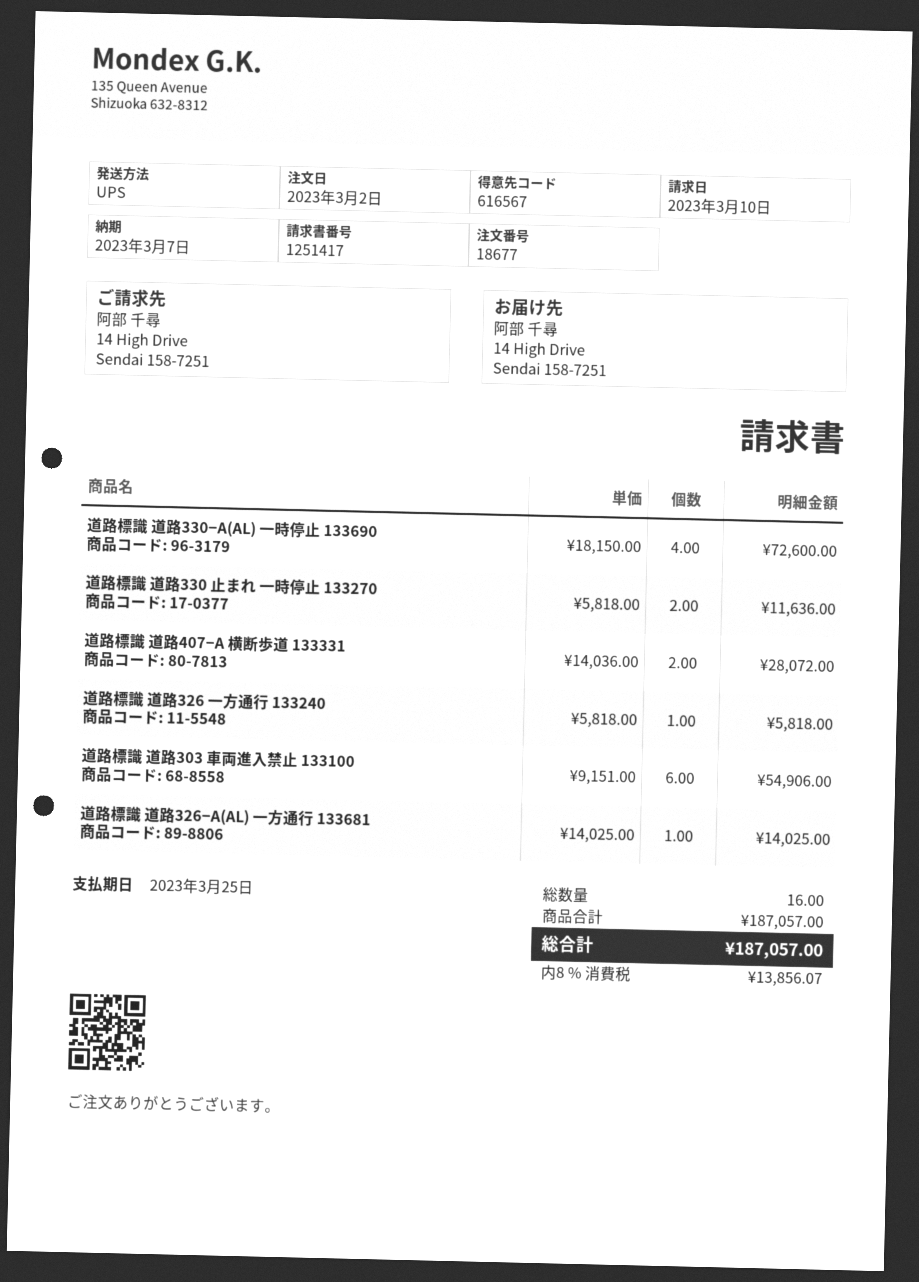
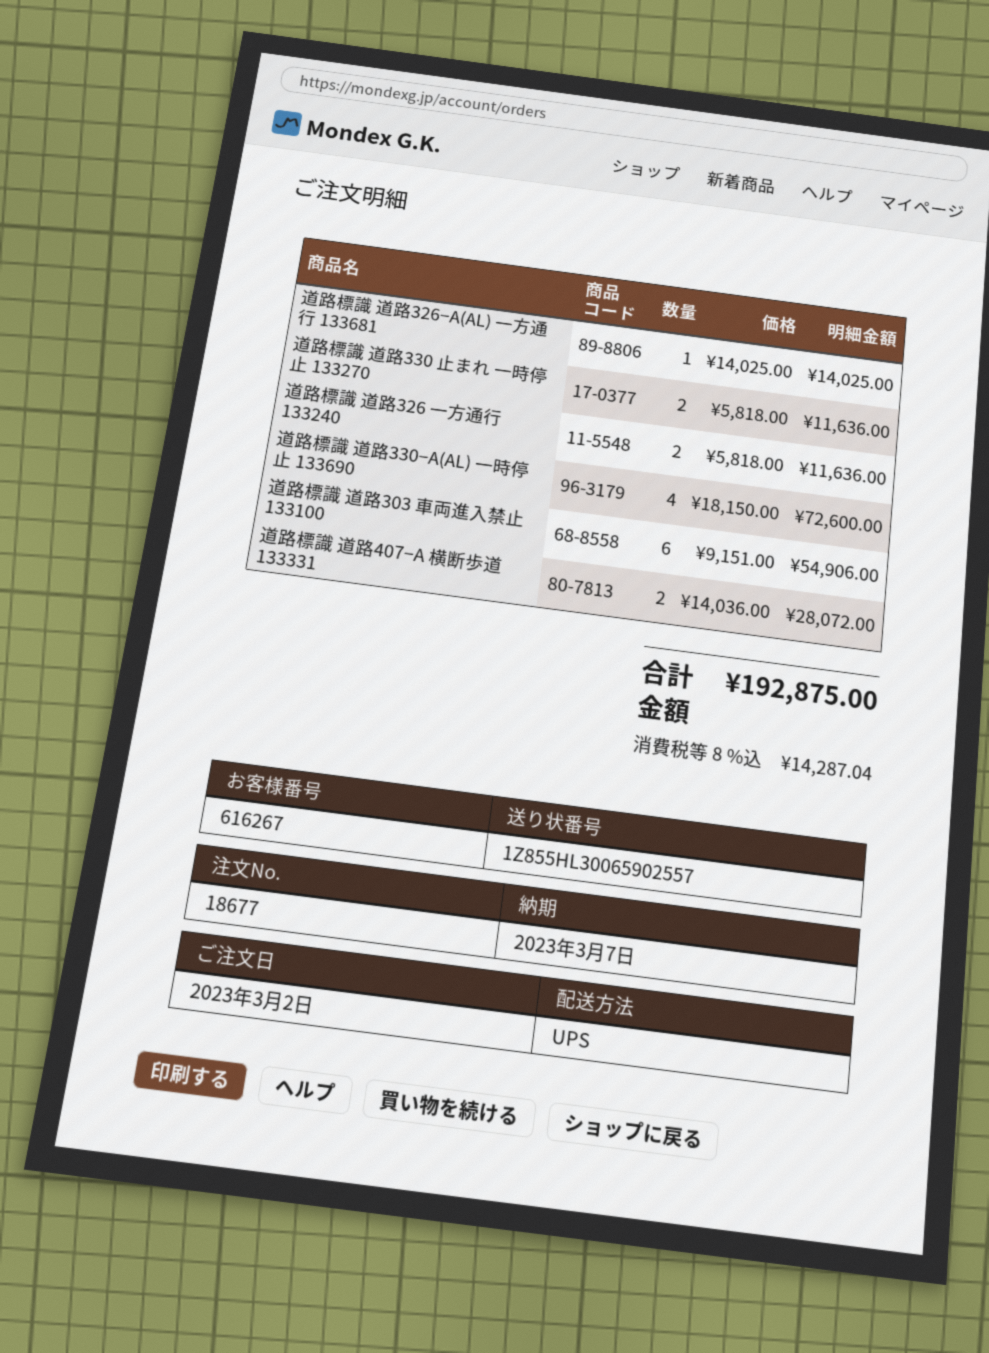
customer number: 616567 -> 616267
道路標識 道路326 一方通行 133240: 1 x 5818.00 = 5818.00 -> 2 x 5818.00 = 11636.00
tax: 8% = 13856.07 -> 8% = 14287.04
total: 187057.00 -> 192875.00

